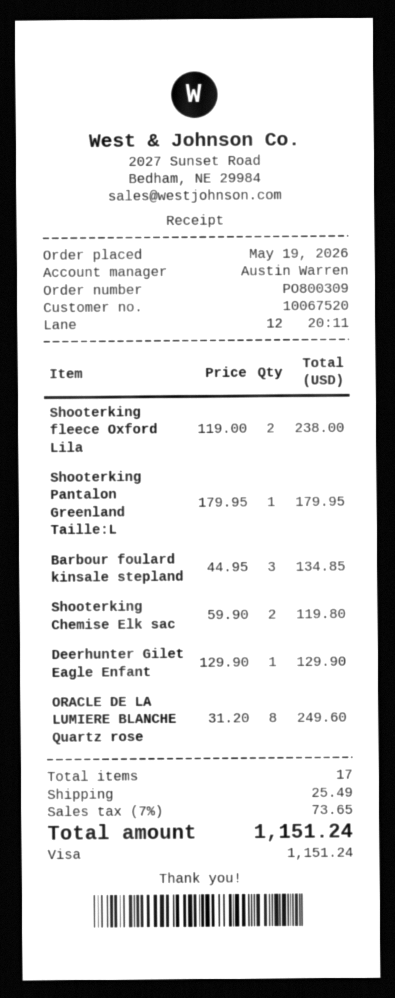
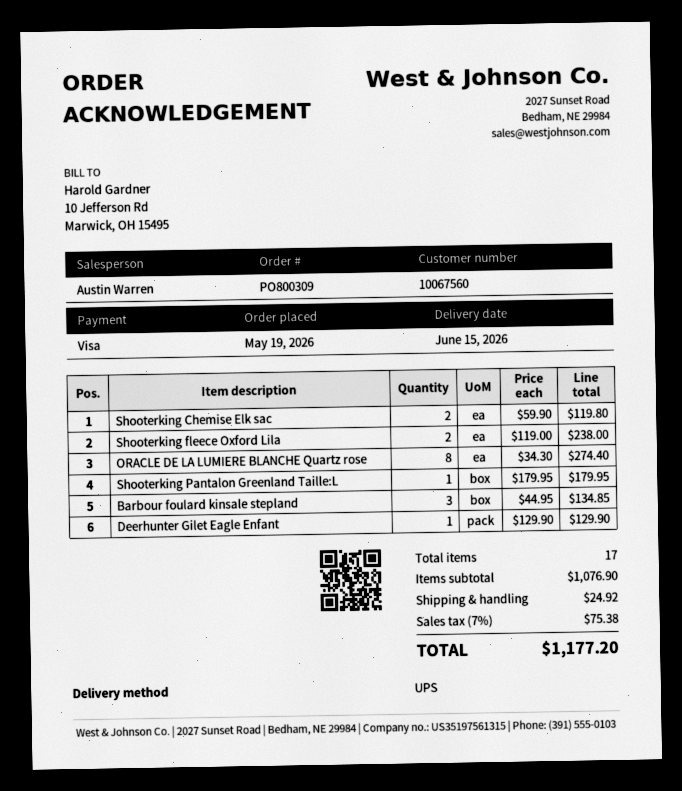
customer number: 10067520 -> 10067560
ORACLE DE LA LUMIERE BLANCHE Quartz rose: 8 x 31.20 = 249.60 -> 8 x 34.30 = 274.40
shipping: 25.49 -> 24.92
tax: 7% = 73.65 -> 7% = 75.38
total: 1151.24 -> 1177.20

